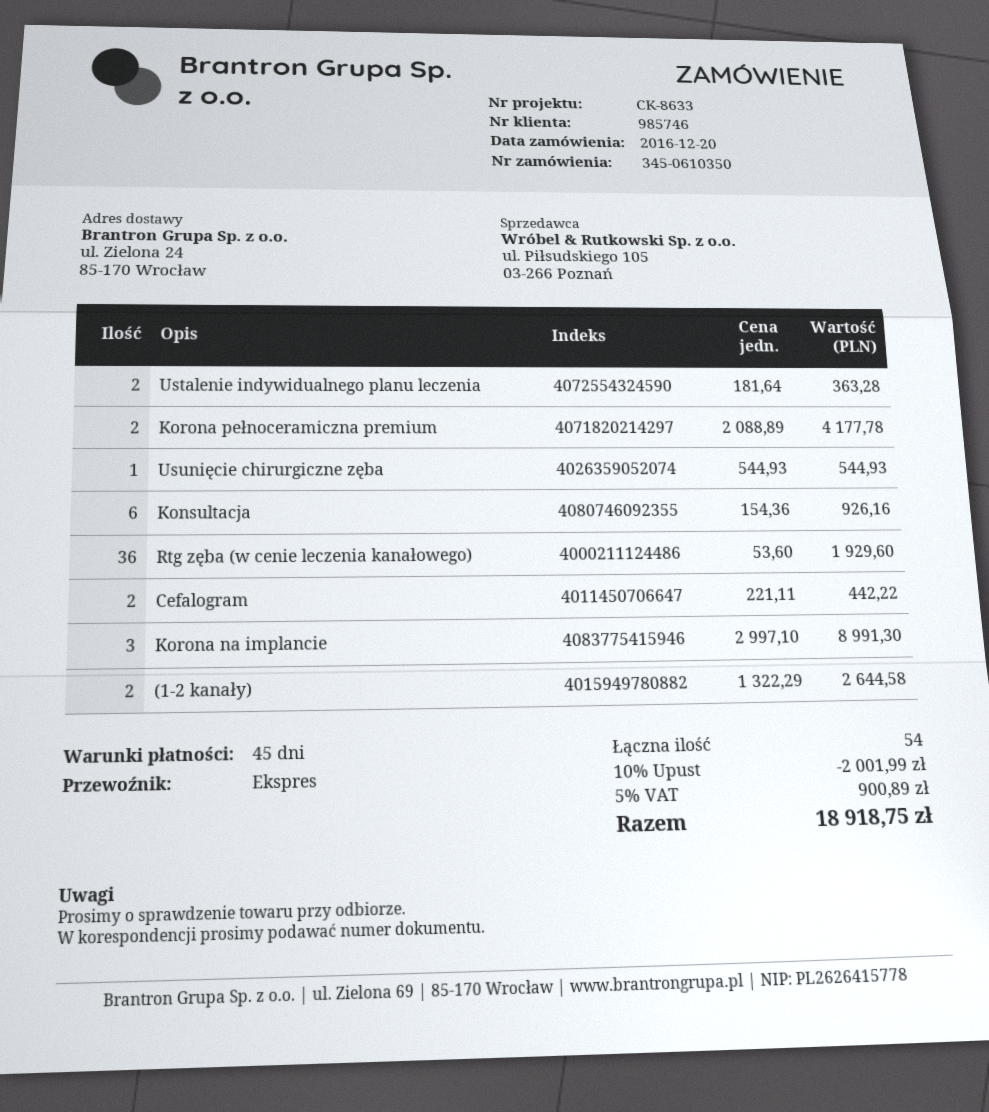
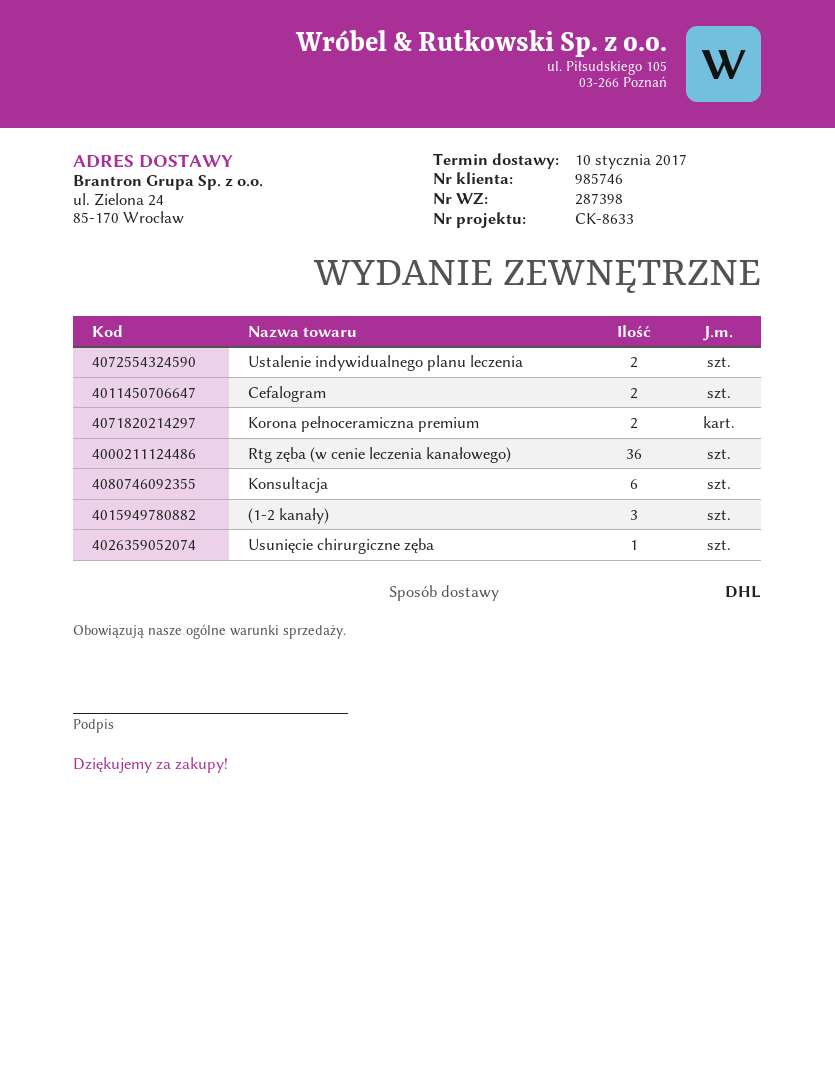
shipping method: express -> DHL
Korona na implancie: 3 -> none
(1-2 kanały): 2 -> 3

